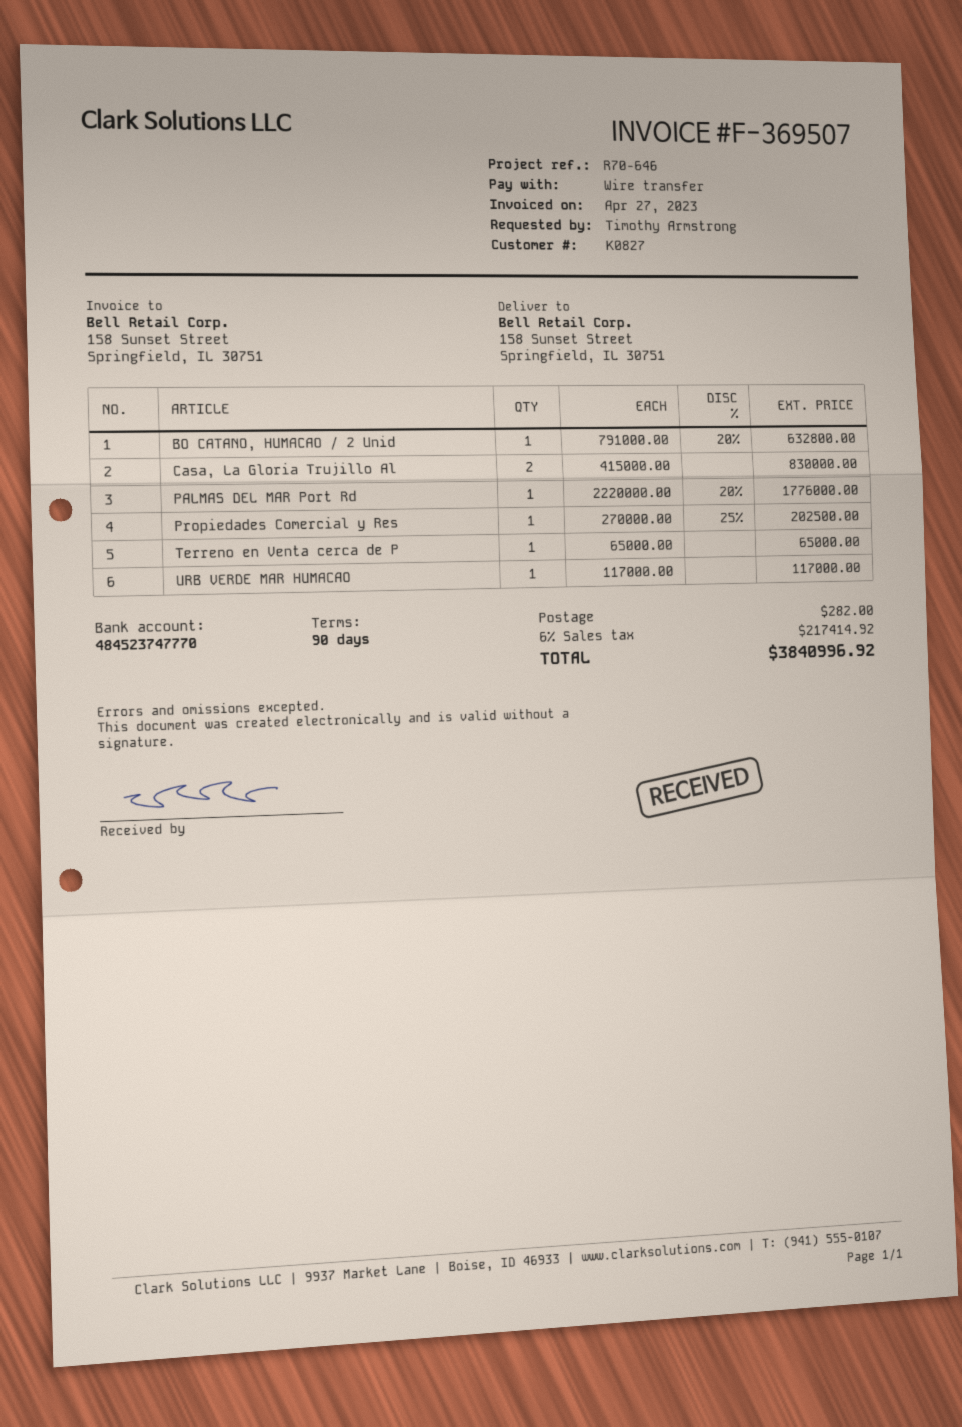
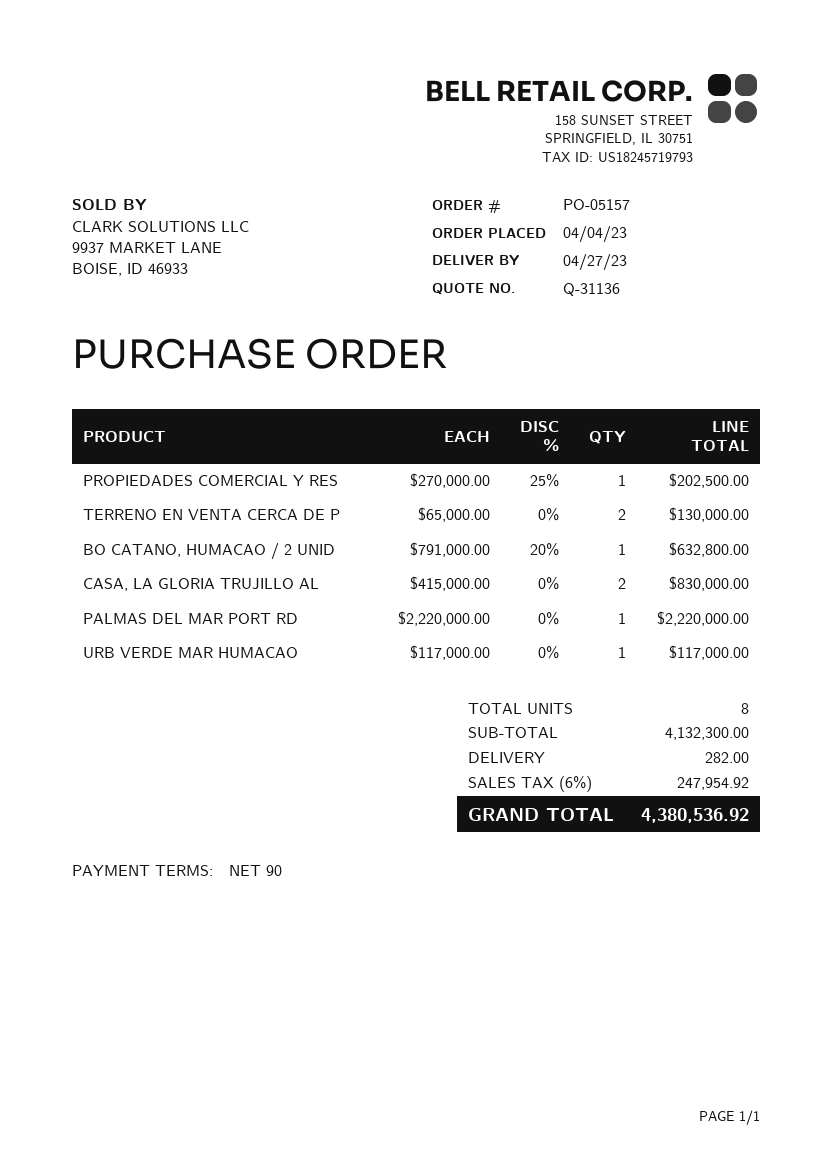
PALMAS DEL MAR Port Rd: 1 x 2220000.00 - 20% = 1776000.00 -> 1 x 2220000.00 = 2220000.00
Terreno en Venta cerca de P: 1 x 65000.00 = 65000.00 -> 2 x 65000.00 = 130000.00
tax: 6% = 217414.92 -> 6% = 247954.92
total: 3840996.92 -> 4380536.92

